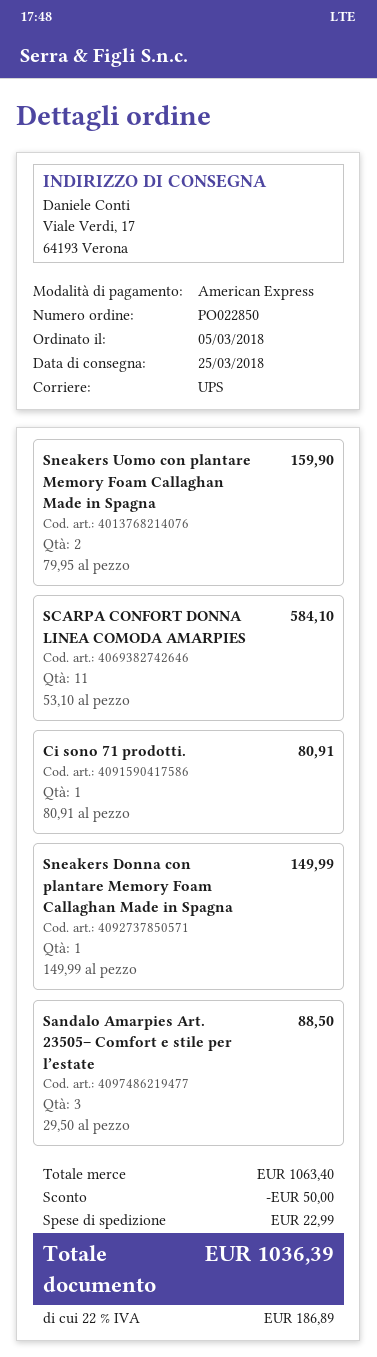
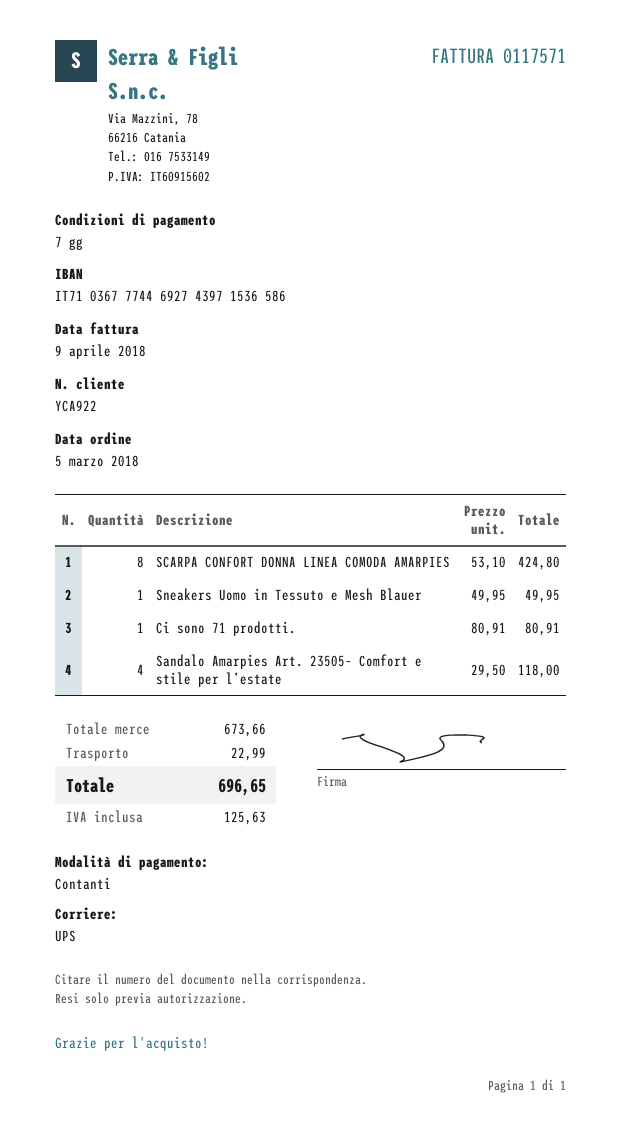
payment method: American Express -> cash
Sneakers Uomo con plantare Memory Foam Callaghan Made in Spagna: 2 x 79.95 = 159.90 -> none
SCARPA CONFORT DONNA LINEA COMODA AMARPIES: 11 x 53.10 = 584.10 -> 8 x 53.10 = 424.80
Sneakers Donna con plantare Memory Foam Callaghan Made in Spagna: 1 x 149.99 = 149.99 -> none
Sandalo Amarpies Art. 23505– Comfort e stile per l’estate: 3 x 29.50 = 88.50 -> 4 x 29.50 = 118.00
Sneakers Uomo in Tessuto e Mesh Blauer: none -> 1 x 49.95 = 49.95
subtotal: 1063.40 -> 673.66
discount: 50.00 -> none
tax: 186.89 -> 125.63
total: 1036.39 -> 696.65

